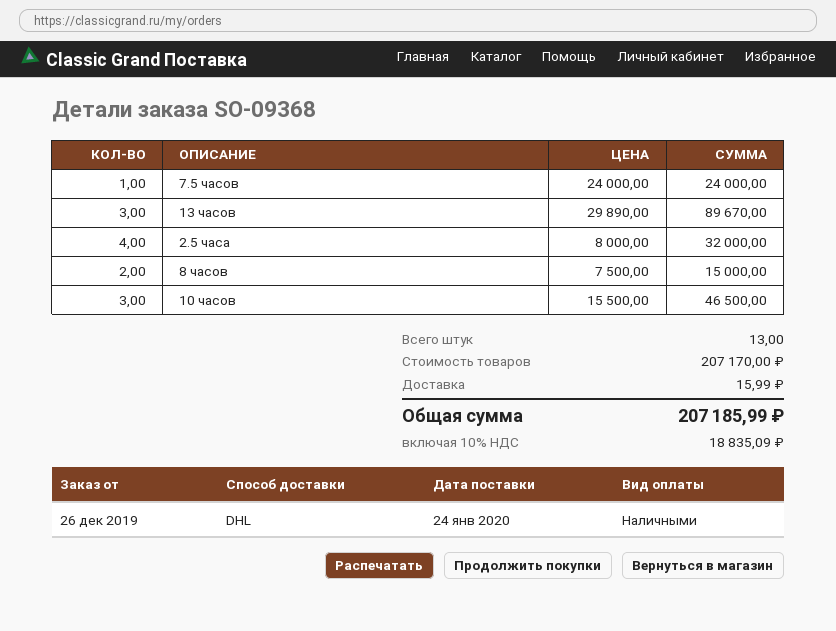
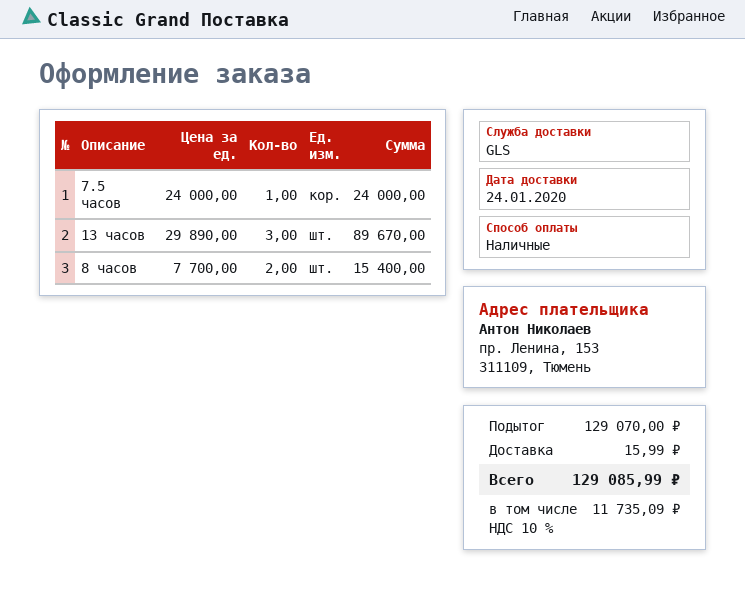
shipping method: DHL -> GLS
2.5 часа: 4 x 8000.00 = 32000.00 -> none
8 часов: 2 x 7500.00 = 15000.00 -> 2 x 7700.00 = 15400.00
10 часов: 3 x 15500.00 = 46500.00 -> none
subtotal: 207170.00 -> 129070.00
tax: 10% = 18835.09 -> 10% = 11735.09
total: 207185.99 -> 129085.99

